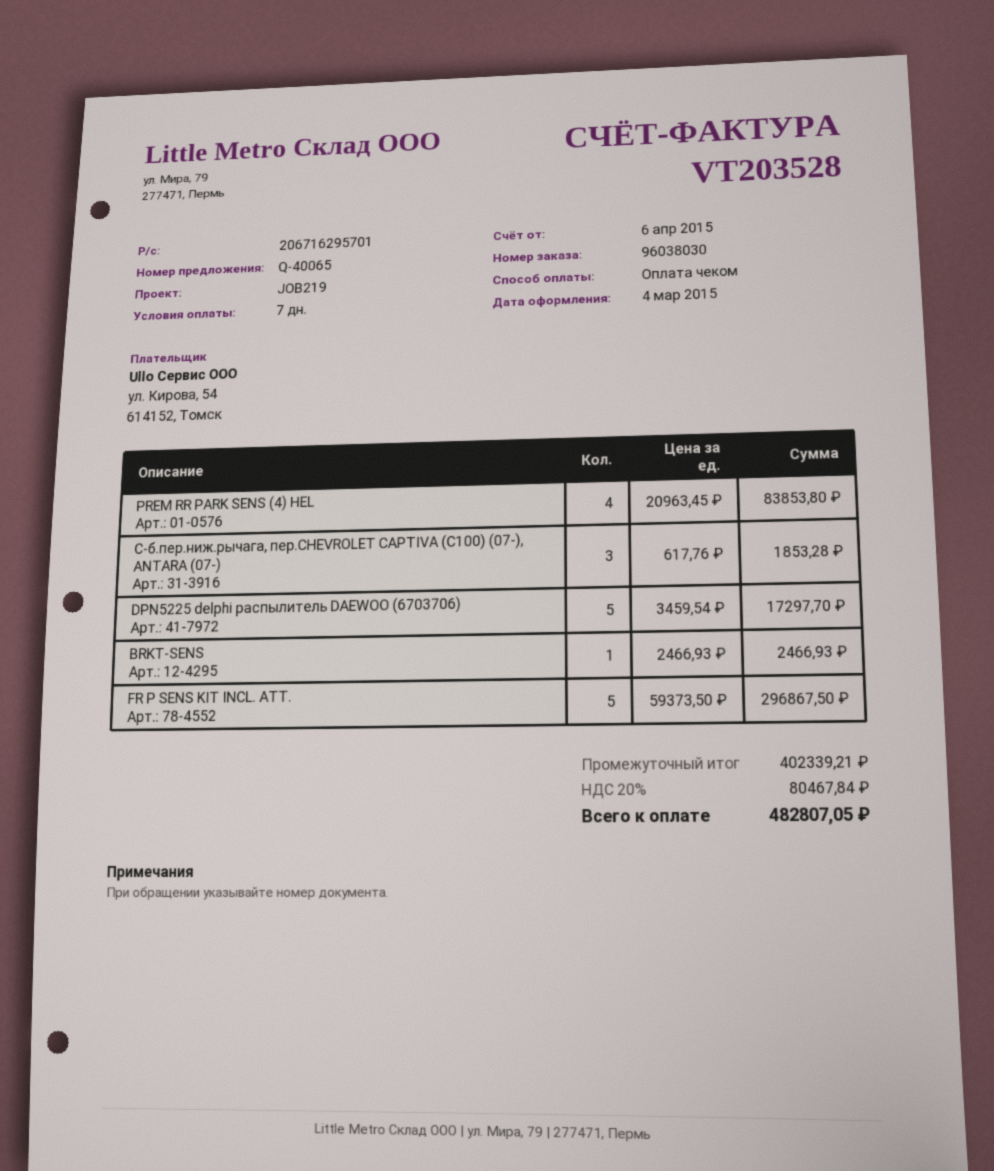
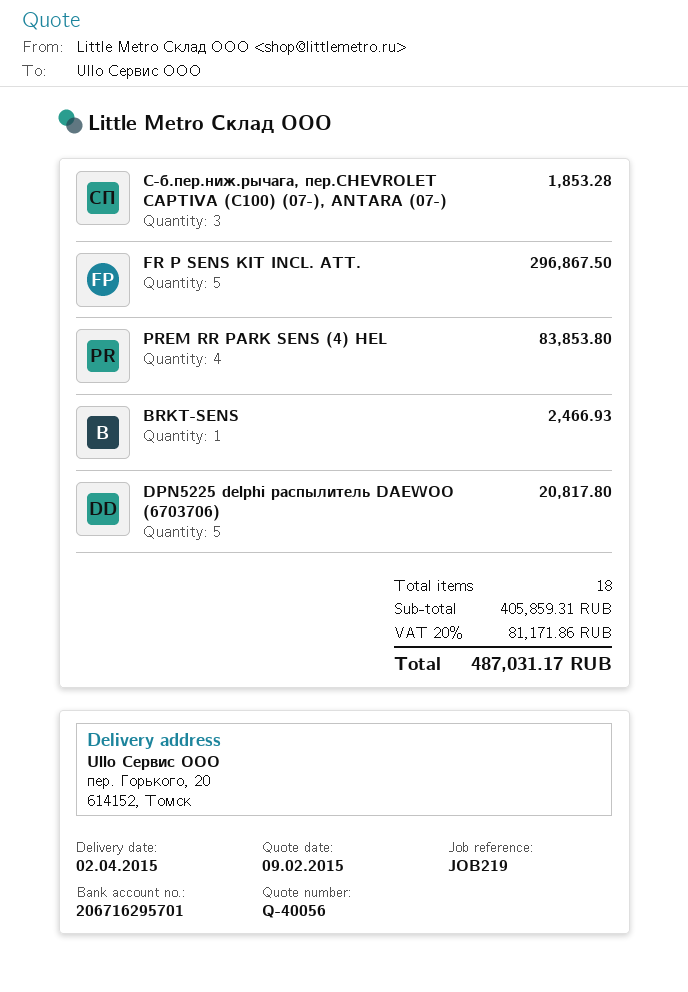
quote number: Q-40065 -> Q-40056
DPN5225 delphi распылитель DAEWOO (6703706): 5 for 17297.70 -> 5 for 20817.80
subtotal: 402339.21 -> 405859.31
tax: 20% = 80467.84 -> 20% = 81171.86
total: 482807.05 -> 487031.17

